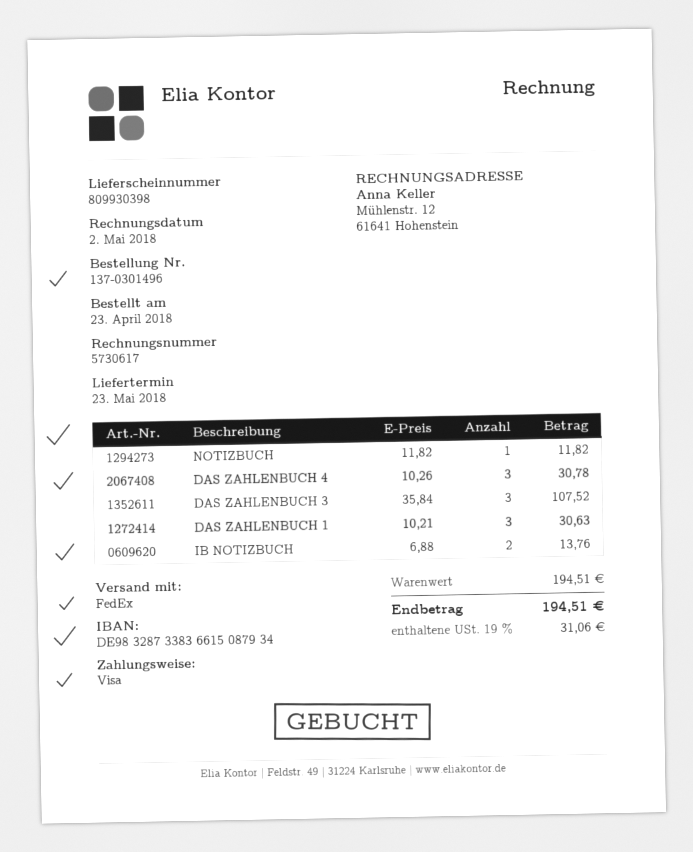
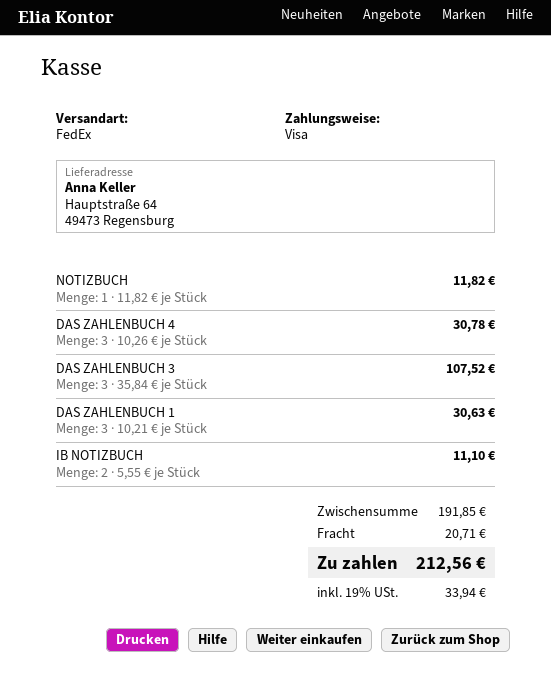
IB NOTIZBUCH: 2 x 6.88 = 13.76 -> 2 x 5.55 = 11.10
subtotal: 194.51 -> 191.85
shipping: none -> 20.71
tax: 19% = 31.06 -> 19% = 33.94
total: 194.51 -> 212.56

